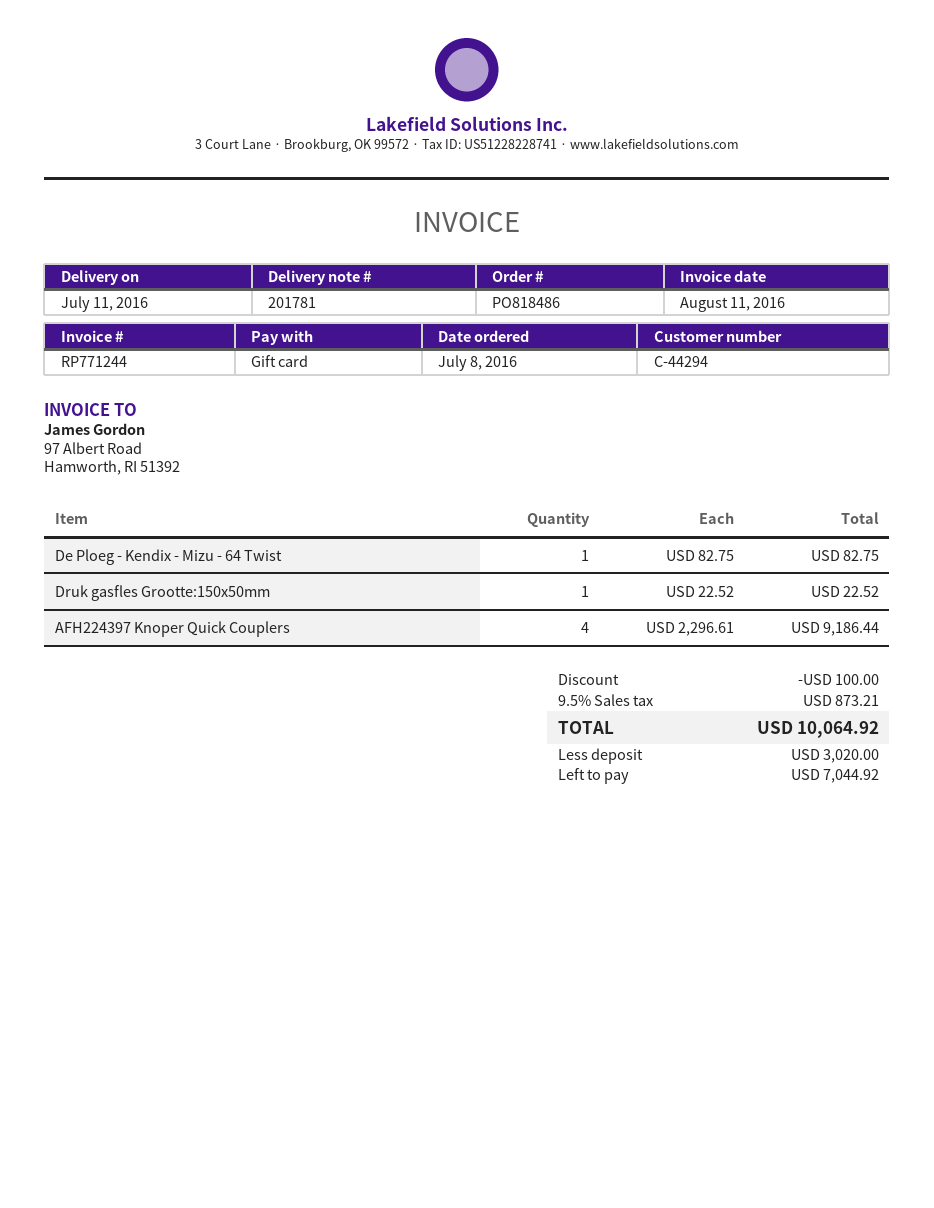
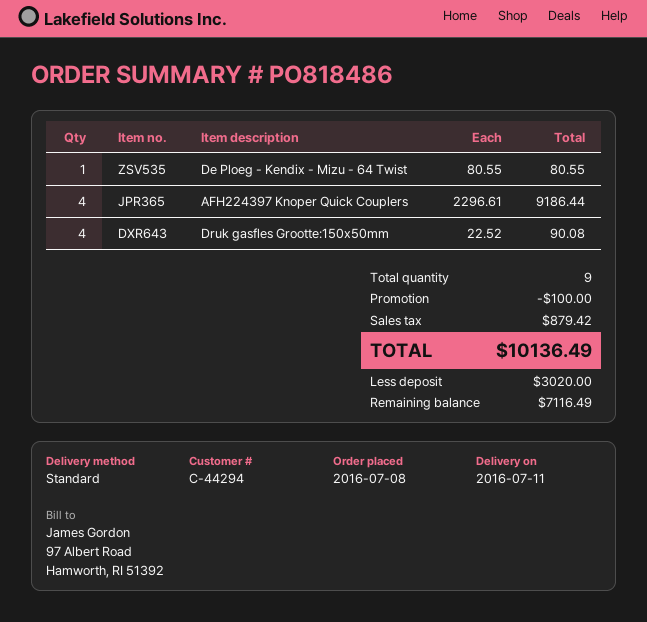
De Ploeg - Kendix - Mizu - 64 Twist: 1 x 82.75 = 82.75 -> 1 x 80.55 = 80.55
Druk gasfles Grootte:150x50mm: 1 x 22.52 = 22.52 -> 4 x 22.52 = 90.08
tax: 873.21 -> 879.42
total: 10064.92 -> 10136.49
balance: 7044.92 -> 7116.49

